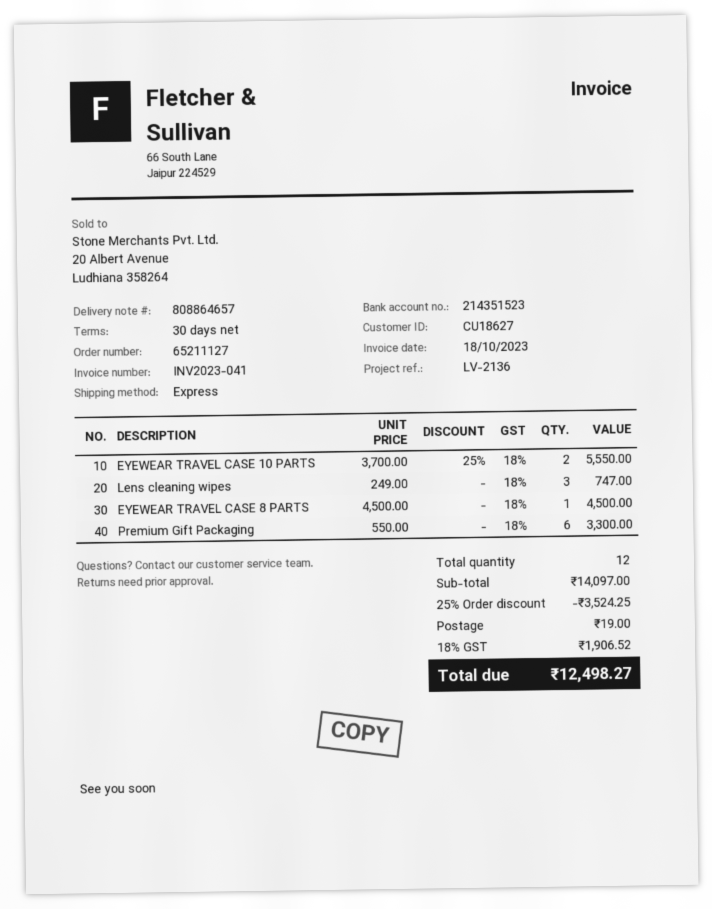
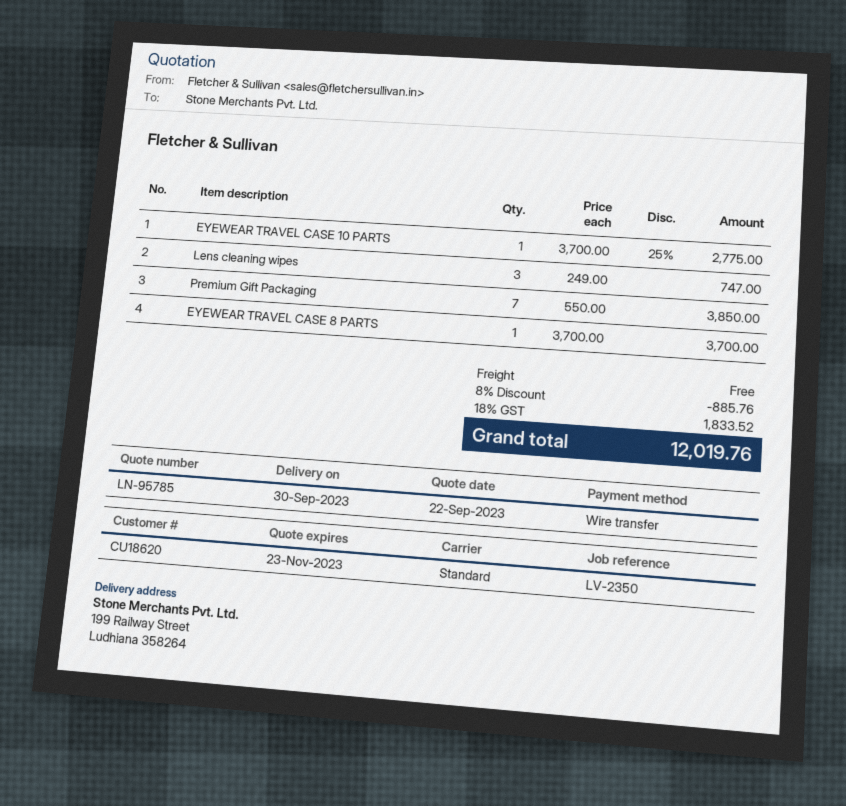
customer number: CU18627 -> CU18620
reference: LV-2136 -> LV-2350
shipping method: express -> standard
EYEWEAR TRAVEL CASE 10 PARTS: 2 x 3700.00 - 25% = 5550.00 -> 1 x 3700.00 - 25% = 2775.00
EYEWEAR TRAVEL CASE 8 PARTS: 1 x 4500.00 = 4500.00 -> 1 x 3700.00 = 3700.00
Premium Gift Packaging: 6 x 550.00 = 3300.00 -> 7 x 550.00 = 3850.00
discount: 25% = 3524.25 -> 8% = 885.76
shipping: 19.00 -> 0.00
tax: 18% = 1906.52 -> 18% = 1833.52
total: 12498.27 -> 12019.76

